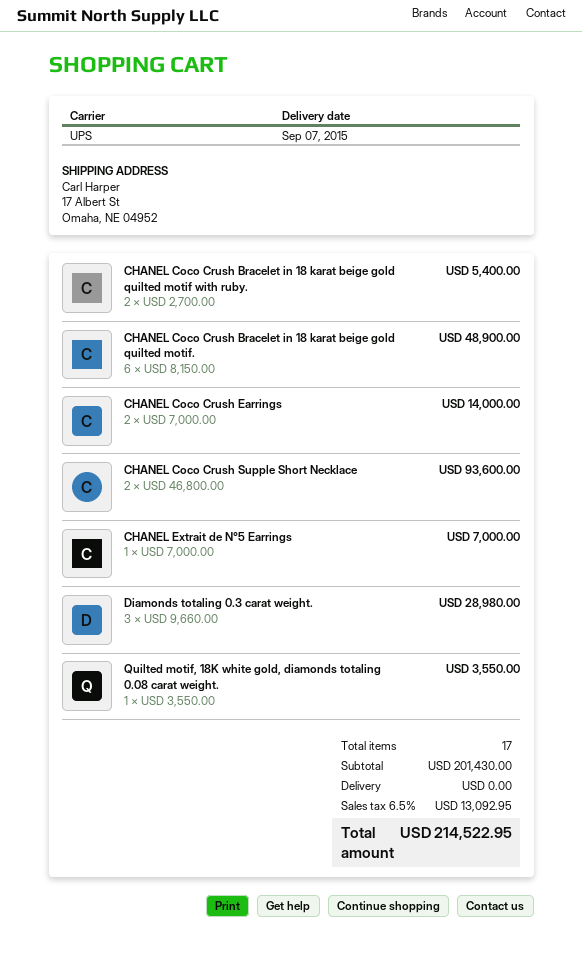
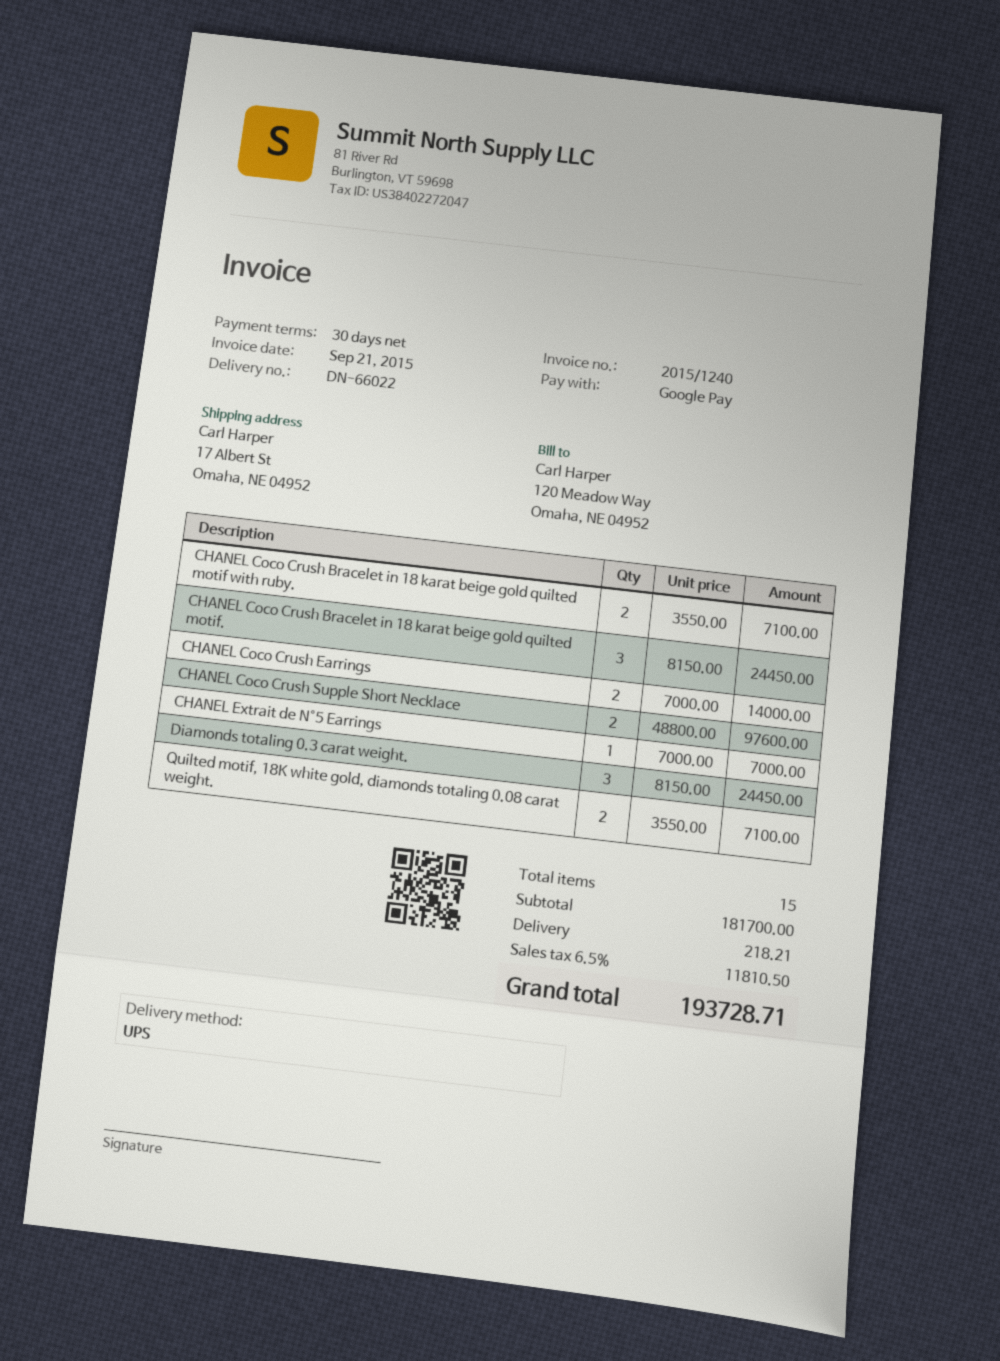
CHANEL Coco Crush Bracelet in 18 karat beige gold quilted motif with ruby.: 2 x 2700.00 = 5400.00 -> 2 x 3550.00 = 7100.00
CHANEL Coco Crush Bracelet in 18 karat beige gold quilted motif.: 6 x 8150.00 = 48900.00 -> 3 x 8150.00 = 24450.00
CHANEL Coco Crush Supple Short Necklace: 2 x 46800.00 = 93600.00 -> 2 x 48800.00 = 97600.00
Diamonds totaling 0.3 carat weight.: 3 x 9660.00 = 28980.00 -> 3 x 8150.00 = 24450.00
Quilted motif, 18K white gold, diamonds totaling 0.08 carat weight.: 1 x 3550.00 = 3550.00 -> 2 x 3550.00 = 7100.00
total quantity: 17 -> 15
subtotal: 201430.00 -> 181700.00
shipping: 0.00 -> 218.21
tax: 6.5% = 13092.95 -> 6.5% = 11810.50
total: 214522.95 -> 193728.71

